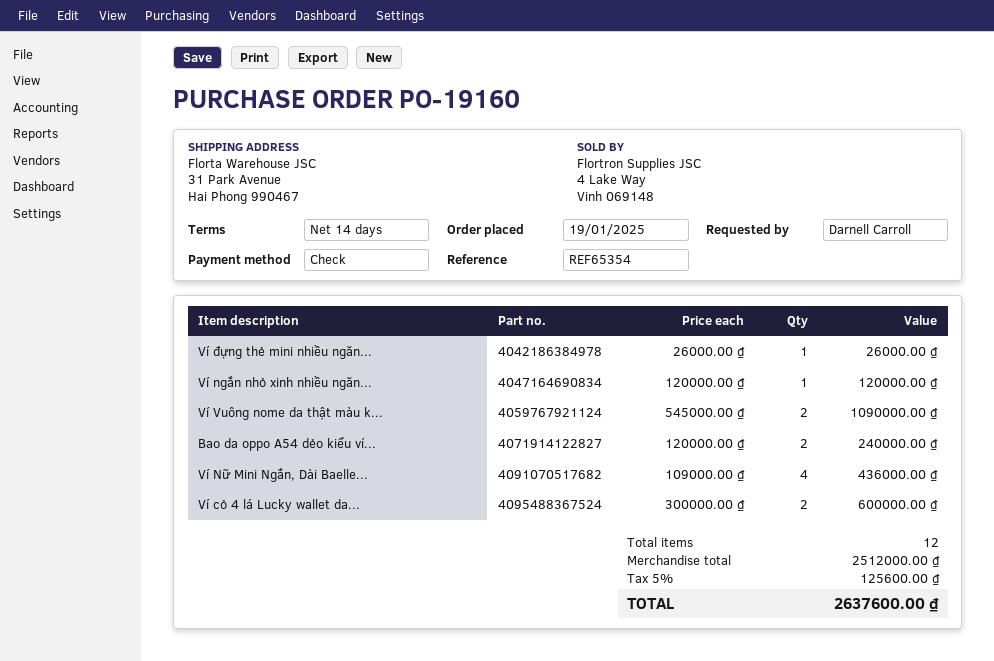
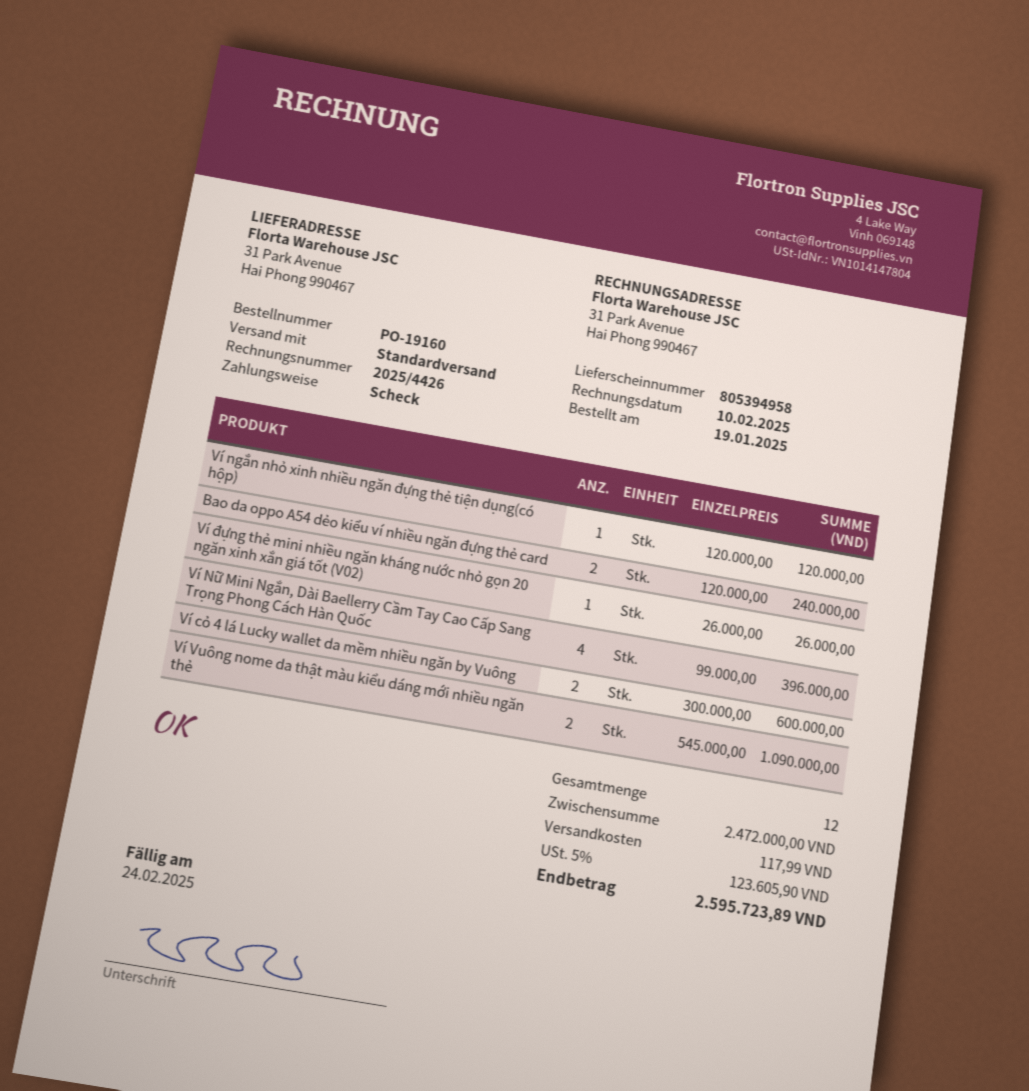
Ví Nữ Mini Ngắn, Dài Baelle...: 4 x 109000.00 = 436000.00 -> 4 x 99000.00 = 396000.00
subtotal: 2512000.00 -> 2472000.00
shipping: none -> 117.99
tax: 5% = 125600.00 -> 5% = 123605.90
total: 2637600.00 -> 2595723.89

